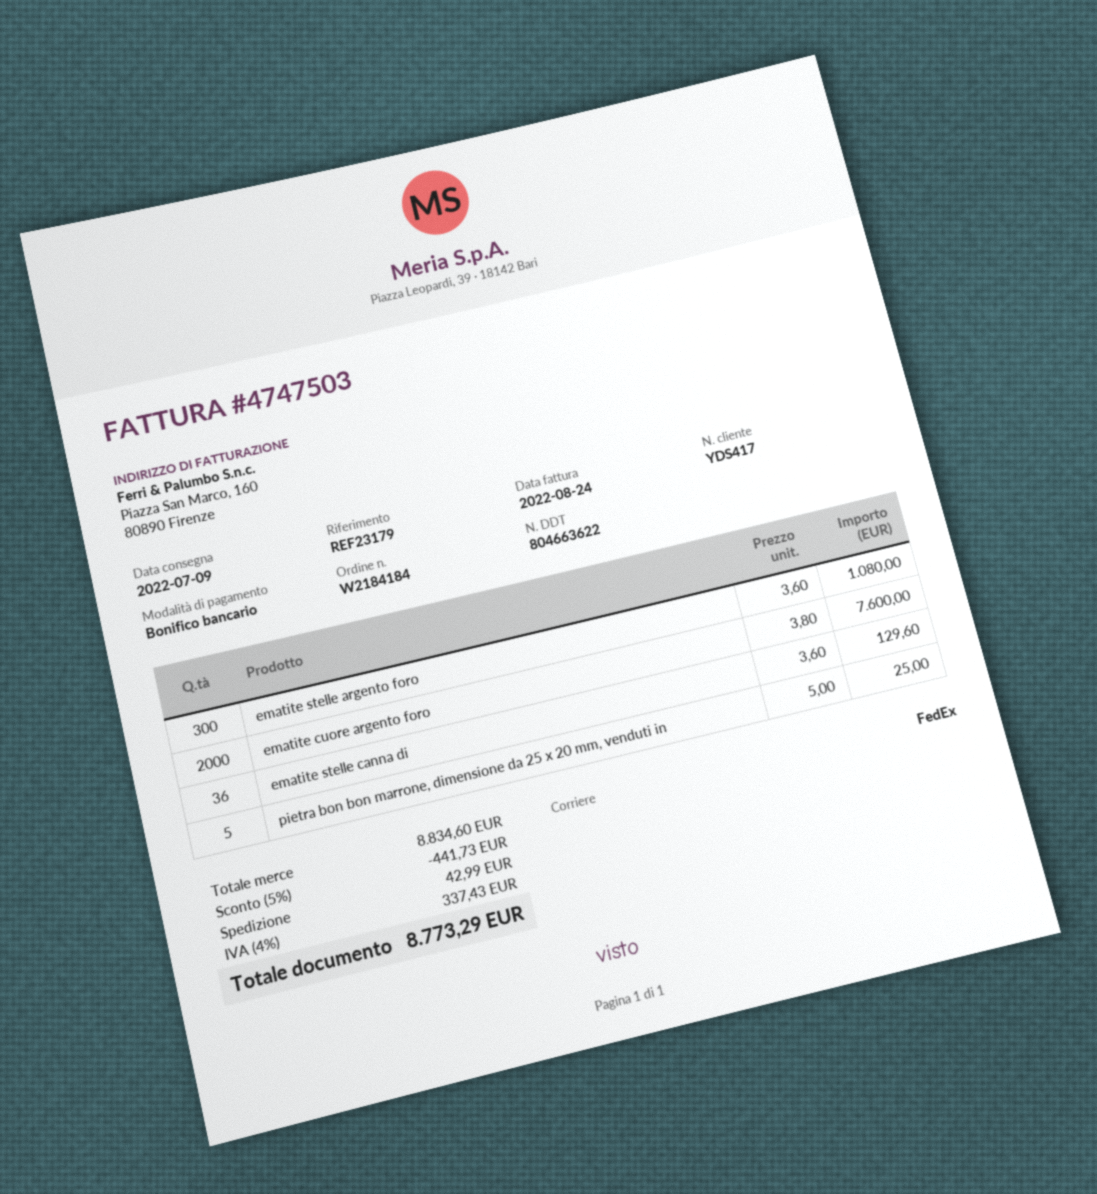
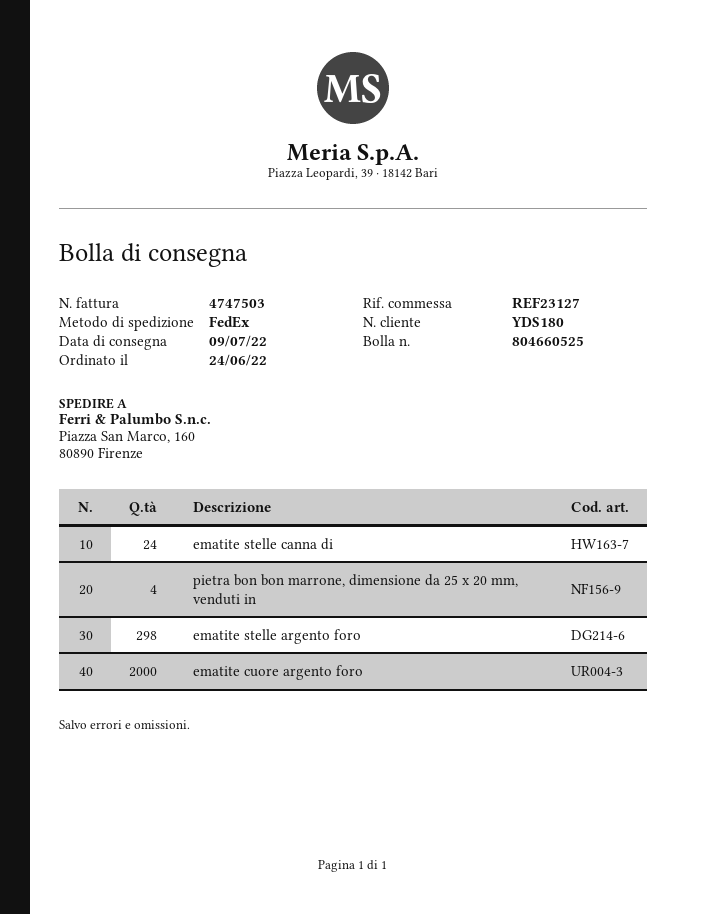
delivery note number: 804663622 -> 804660525
customer number: YDS417 -> YDS180
reference: REF23179 -> REF23127
ematite stelle argento foro: 300 -> 298
ematite stelle canna di: 36 -> 24
pietra bon bon marrone, dimensione da 25 x 20 mm, venduti in: 5 -> 4

